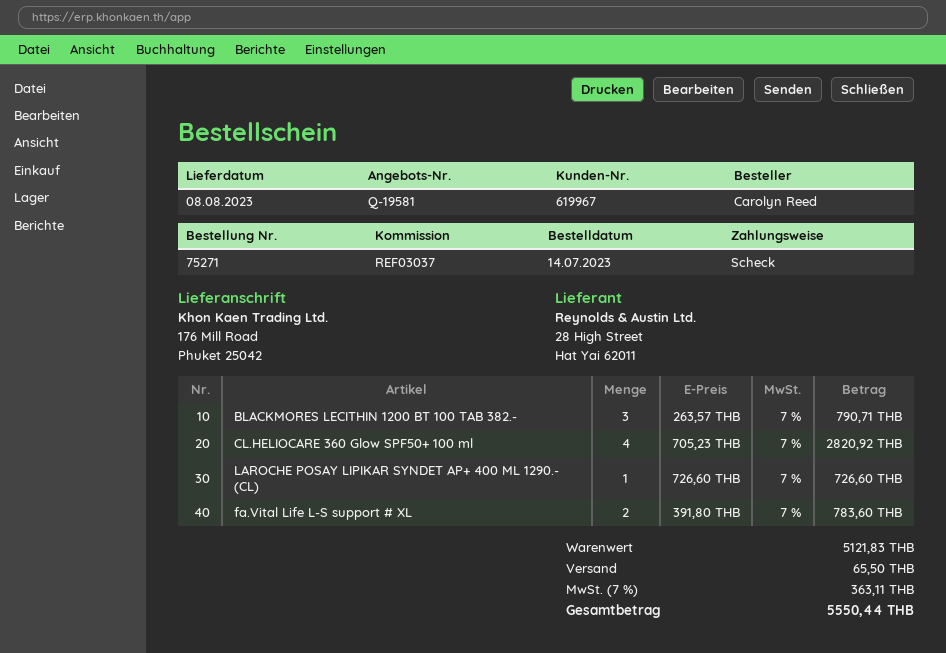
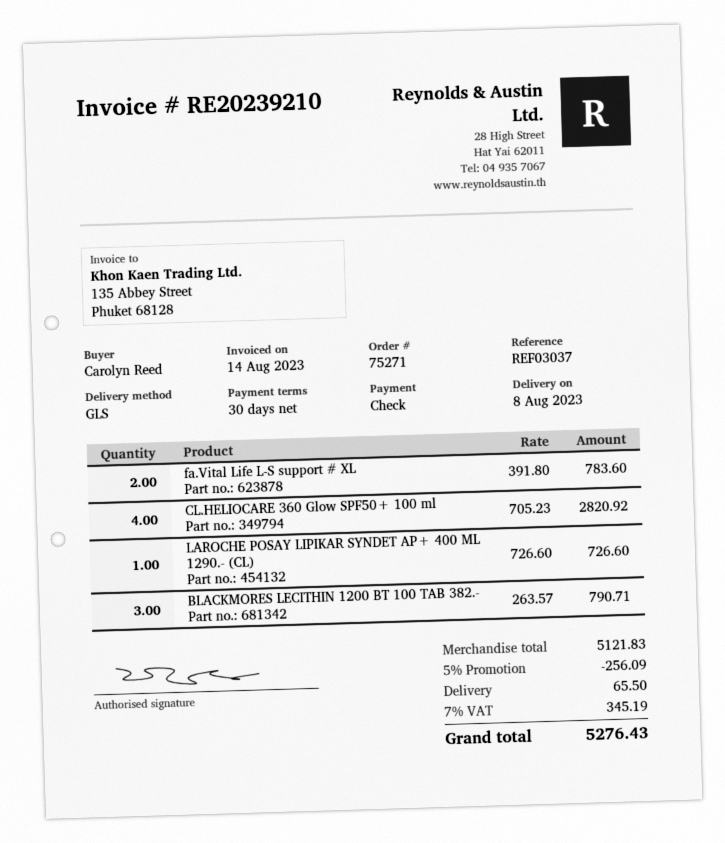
discount: none -> 5% = 256.09
tax: 7% = 363.11 -> 7% = 345.19
total: 5550.44 -> 5276.43

